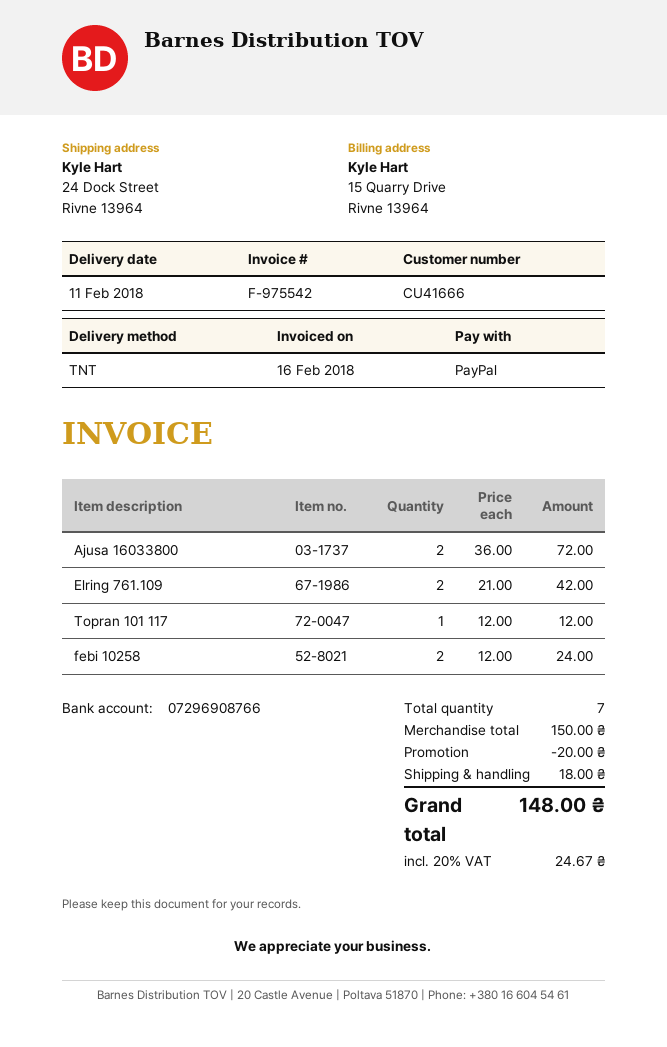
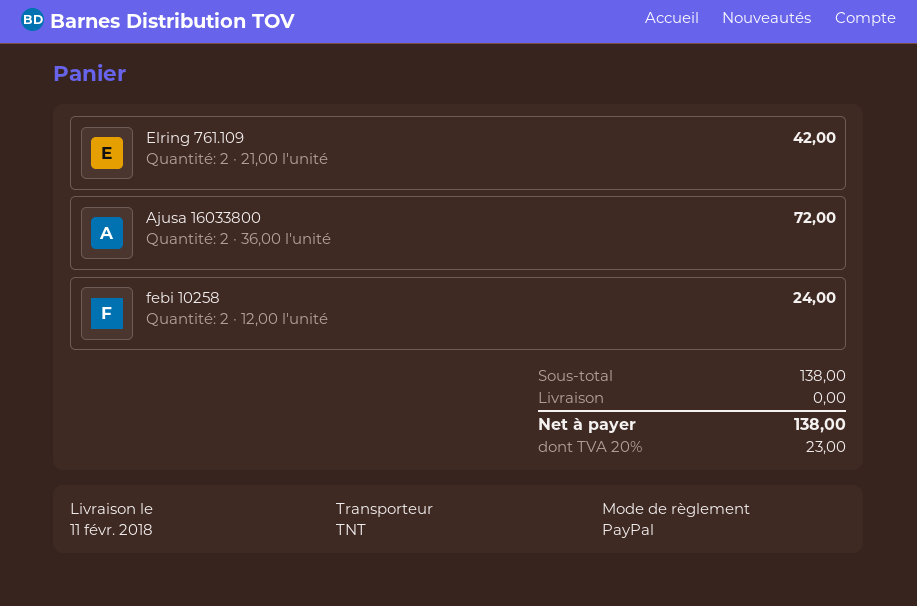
Topran 101 117: 1 x 12.00 = 12.00 -> none
subtotal: 150.00 -> 138.00
discount: 20.00 -> none
shipping: 18.00 -> 0.00
tax: 20% = 24.67 -> 20% = 23.00
total: 148.00 -> 138.00

